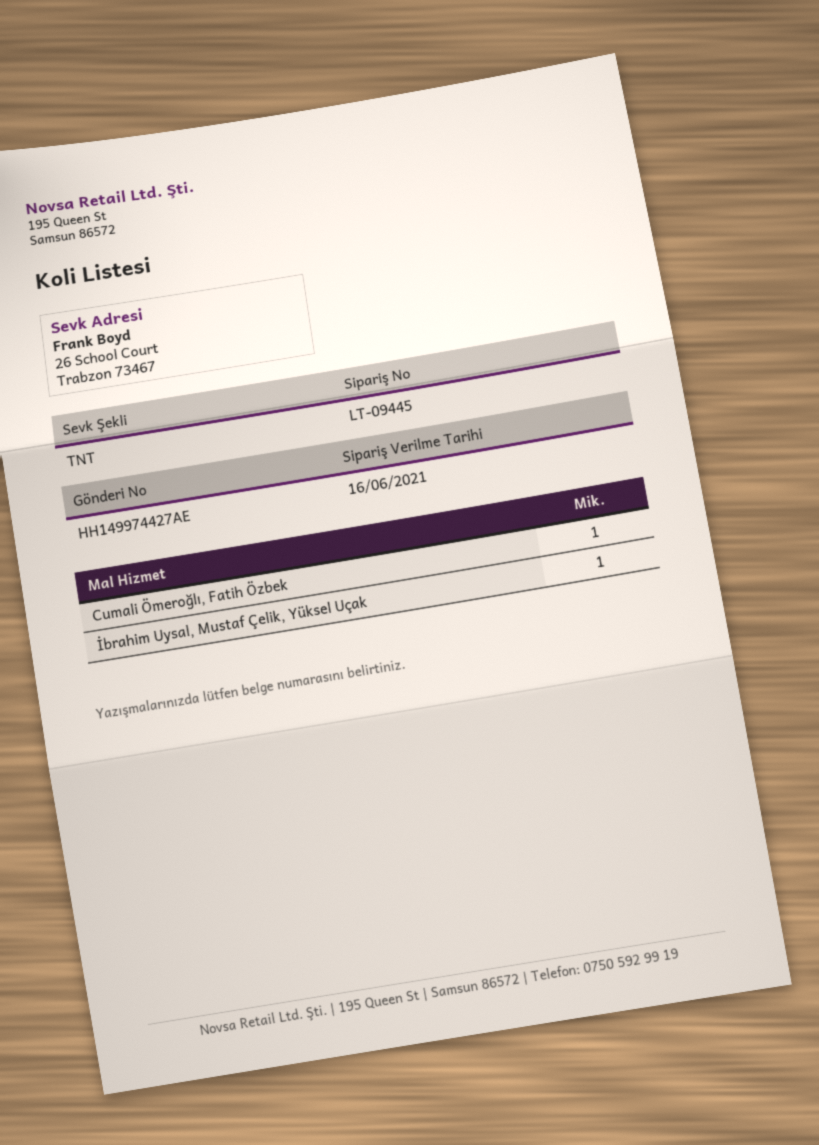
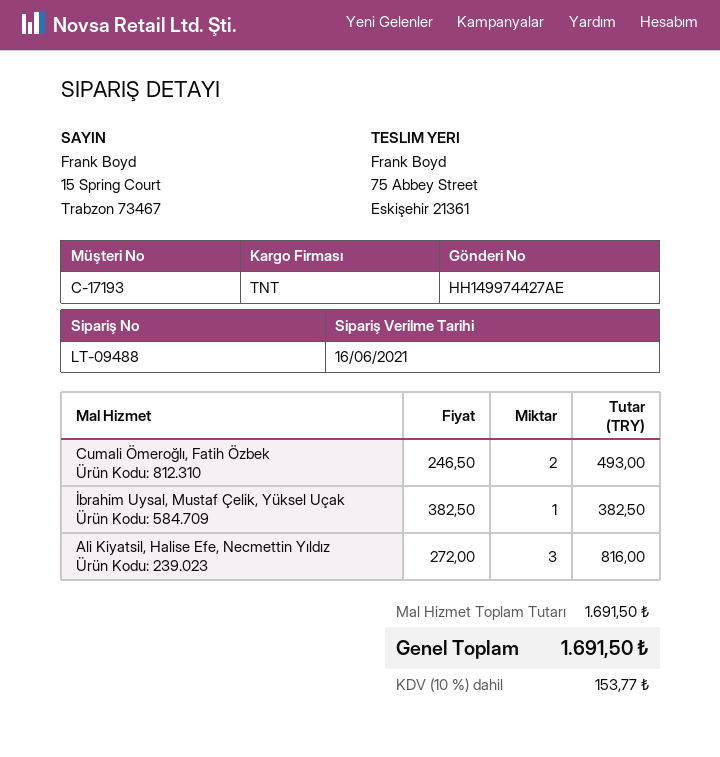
order number: LT-09445 -> LT-09488
ship to: 26 School Court, Trabzon 73467 -> 75 Abbey Street, Eskişehir 21361
Cumali Ömeroğlı, Fatih Özbek: 1 -> 2
Ali Kiyatsil, Halise Efe, Necmettin Yıldız: none -> 3

